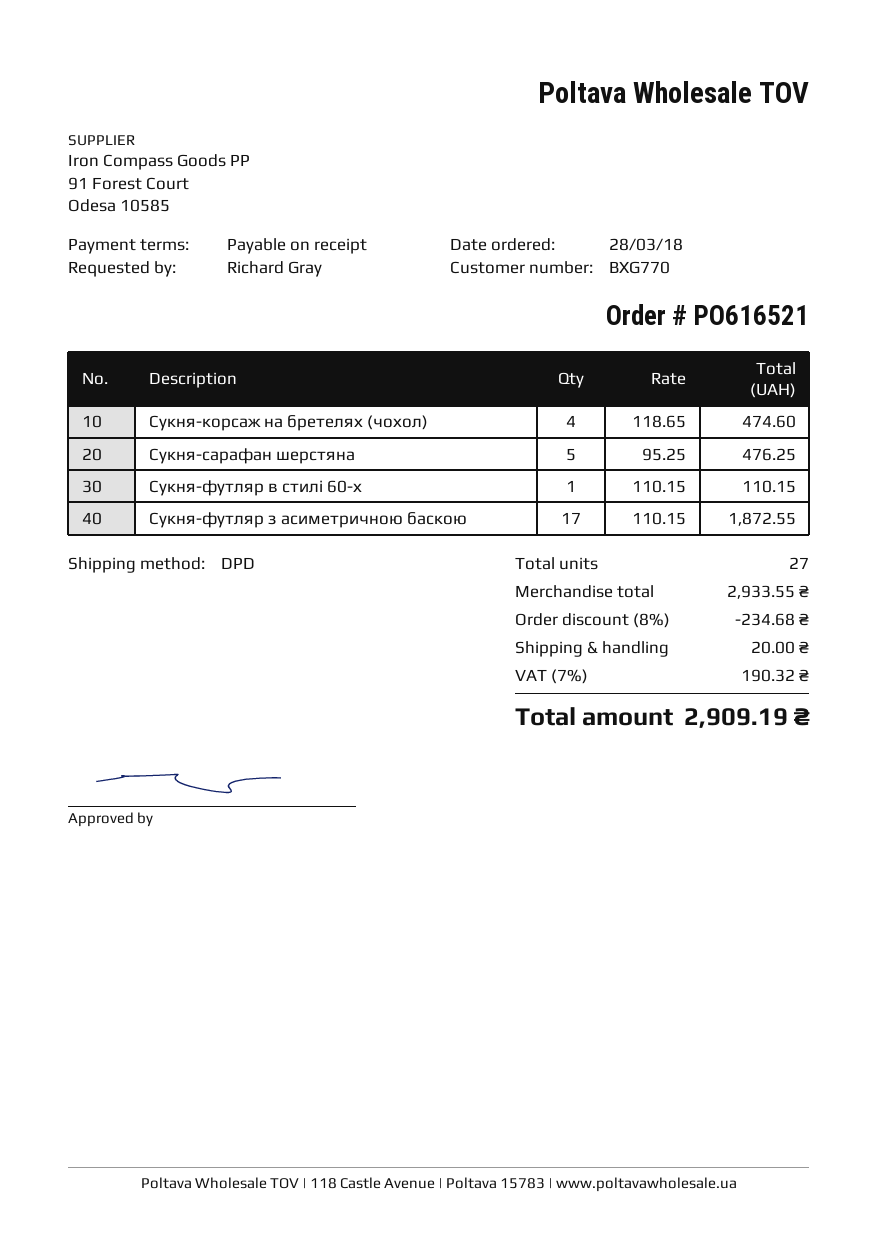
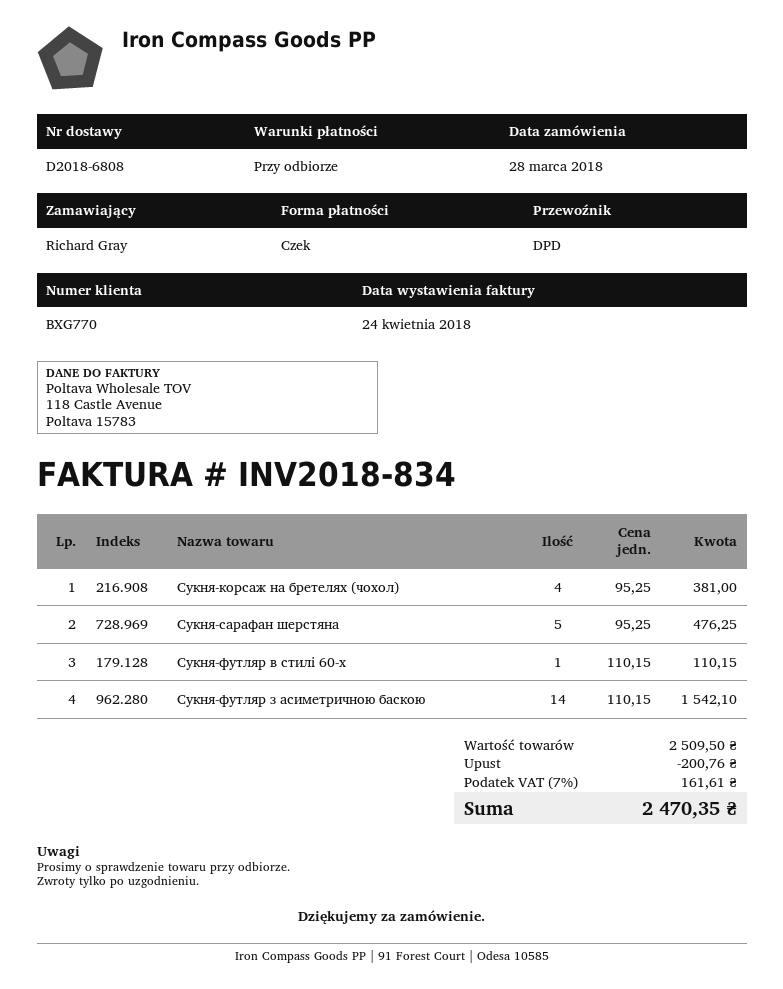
Сукня-корсаж на бретелях (чохол): 4 x 118.65 = 474.60 -> 4 x 95.25 = 381.00
Сукня-футляр з асиметричною баскою: 17 x 110.15 = 1872.55 -> 14 x 110.15 = 1542.10
subtotal: 2933.55 -> 2509.50
discount: 234.68 -> 200.76
shipping: 20.00 -> none
tax: 7% = 190.32 -> 7% = 161.61
total: 2909.19 -> 2470.35

